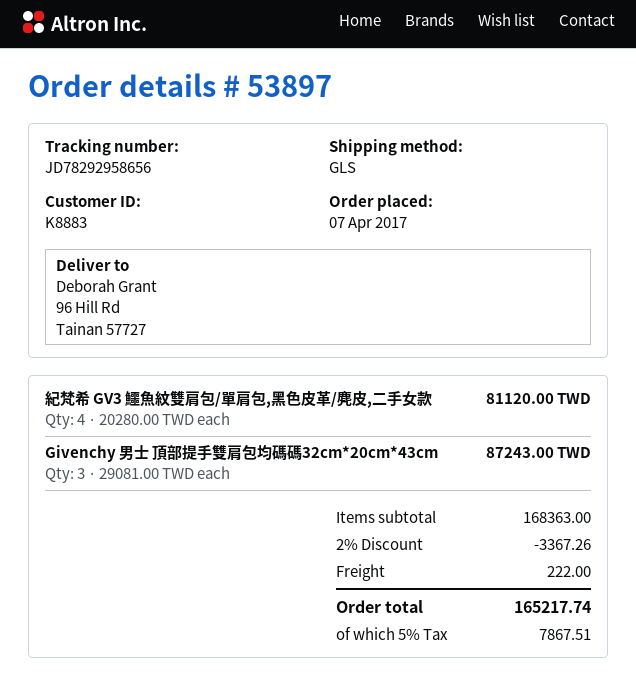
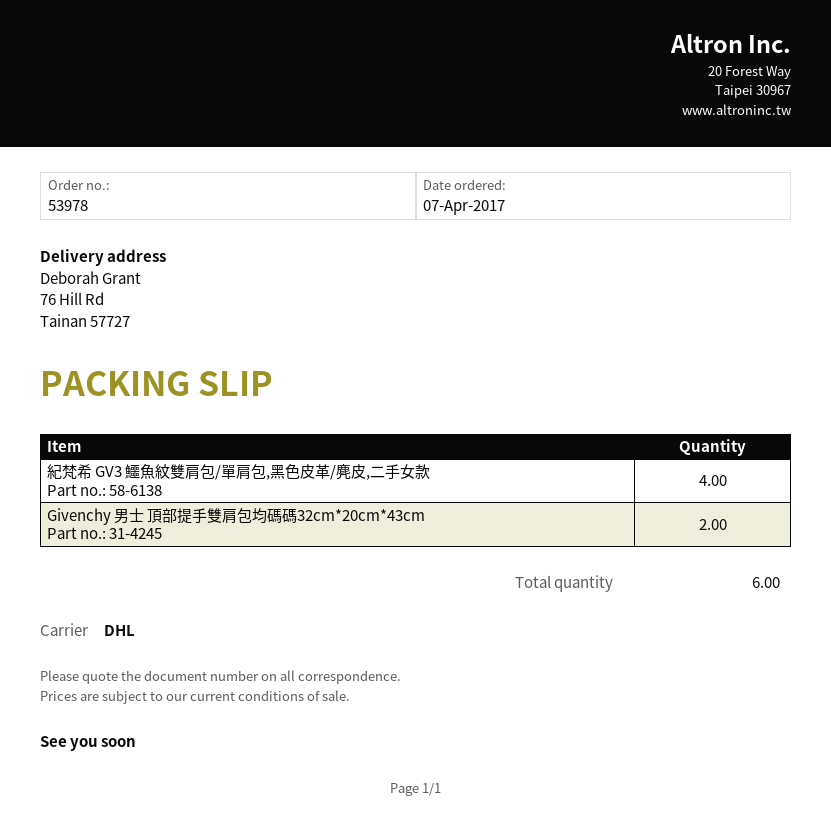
order number: 53897 -> 53978
shipping method: GLS -> DHL
ship to: 96 Hill Rd, Tainan 57727 -> 76 Hill Rd, Tainan 57727
Givenchy 男士 頂部提手雙肩包均碼碼32cm*20cm*43cm: 3 -> 2

